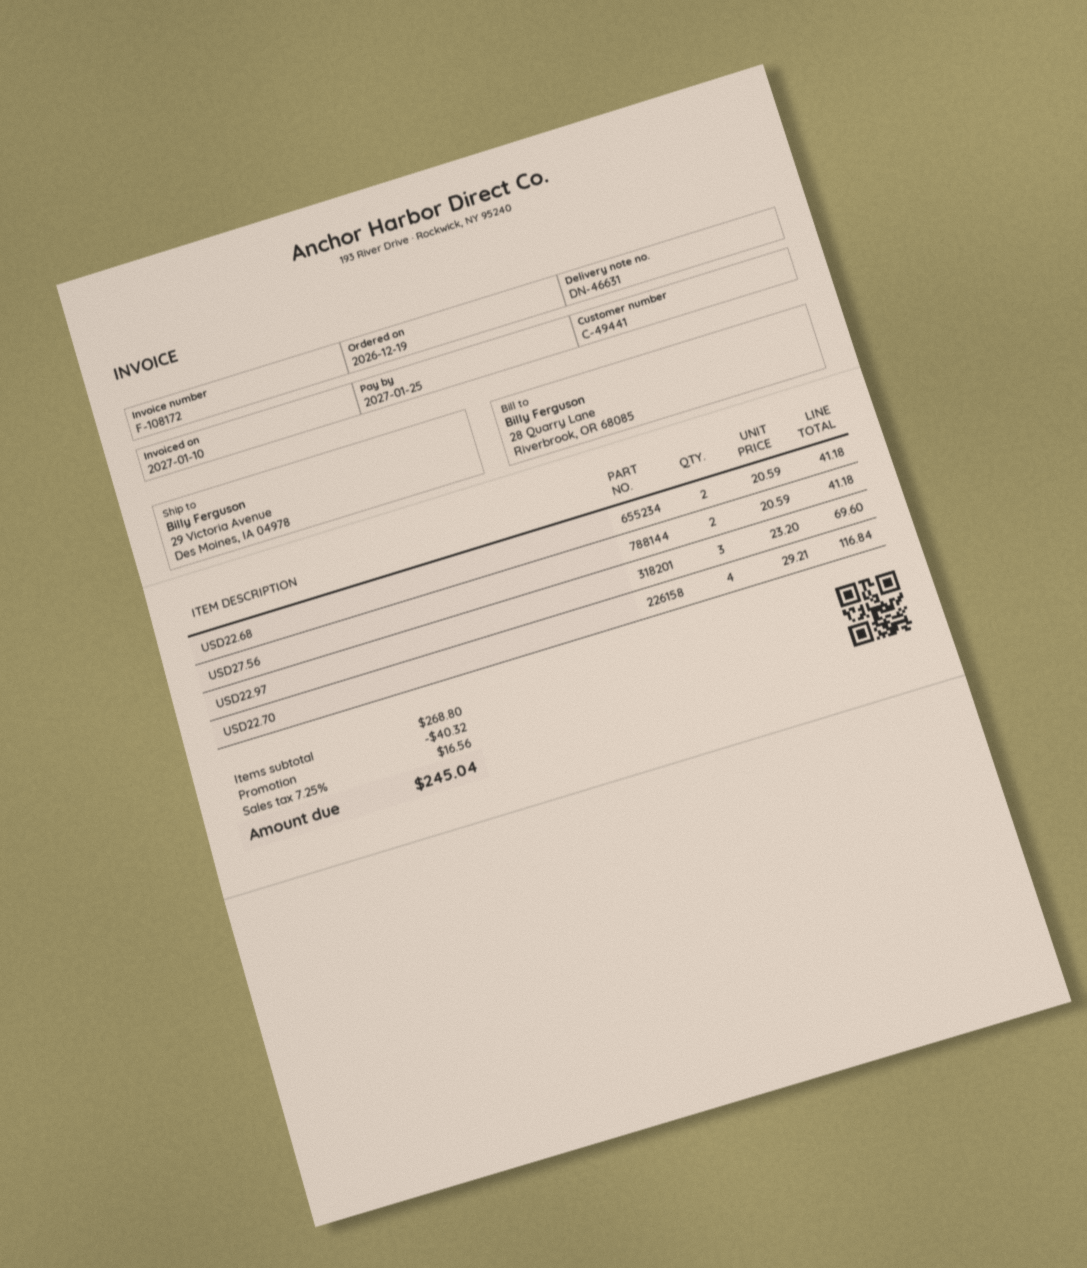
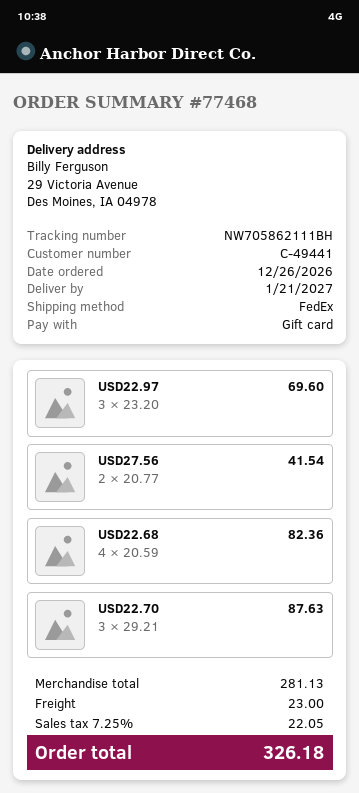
order date: 2026-12-19 -> 2026-12-26
USD22.68: 2 x 20.59 = 41.18 -> 4 x 20.59 = 82.36
USD27.56: 2 x 20.59 = 41.18 -> 2 x 20.77 = 41.54
USD22.70: 4 x 29.21 = 116.84 -> 3 x 29.21 = 87.63
subtotal: 268.80 -> 281.13
discount: 40.32 -> none
shipping: none -> 23.00
tax: 7.25% = 16.56 -> 7.25% = 22.05
total: 245.04 -> 326.18

